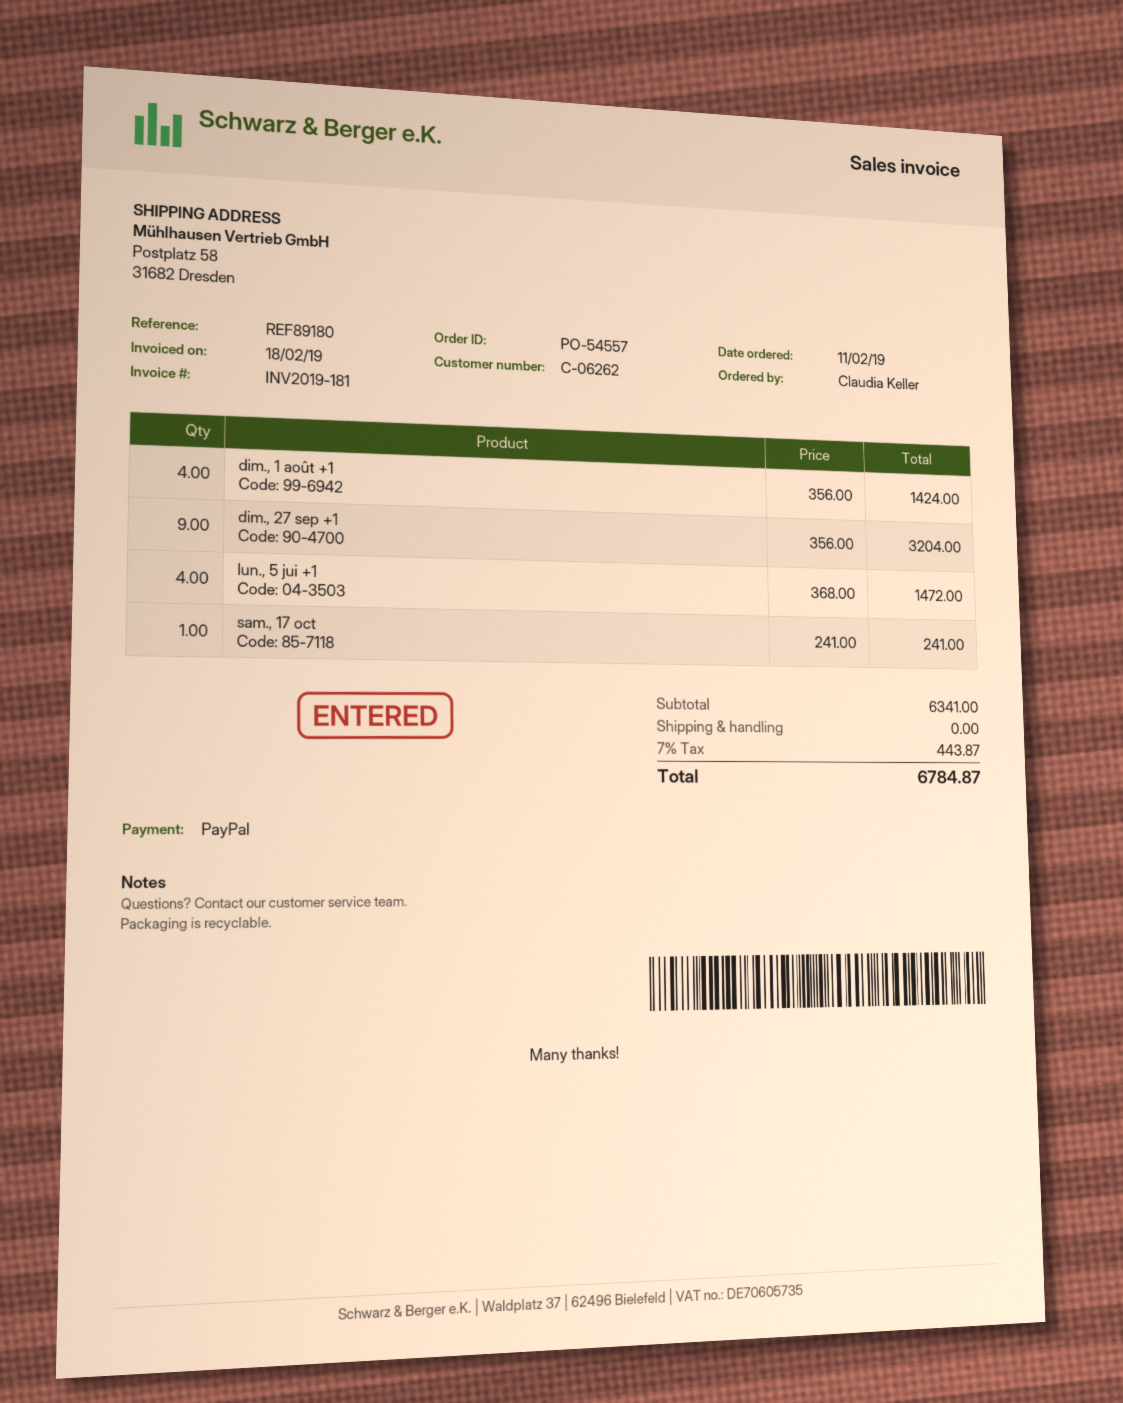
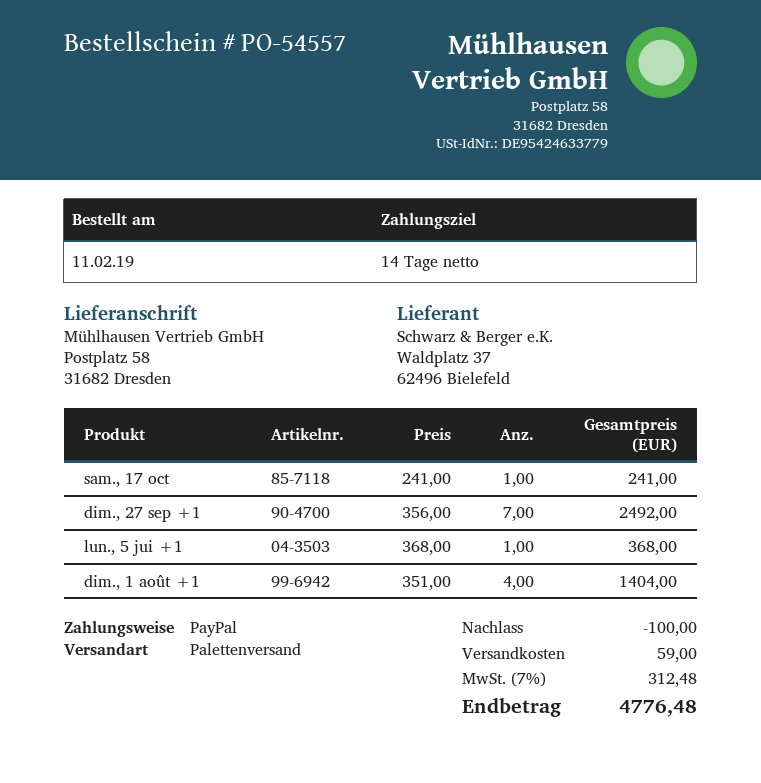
dim., 1 août +1: 4 x 356.00 = 1424.00 -> 4 x 351.00 = 1404.00
dim., 27 sep +1: 9 x 356.00 = 3204.00 -> 7 x 356.00 = 2492.00
lun., 5 jui +1: 4 x 368.00 = 1472.00 -> 1 x 368.00 = 368.00
discount: none -> 100.00
shipping: 0.00 -> 59.00
tax: 7% = 443.87 -> 7% = 312.48
total: 6784.87 -> 4776.48

